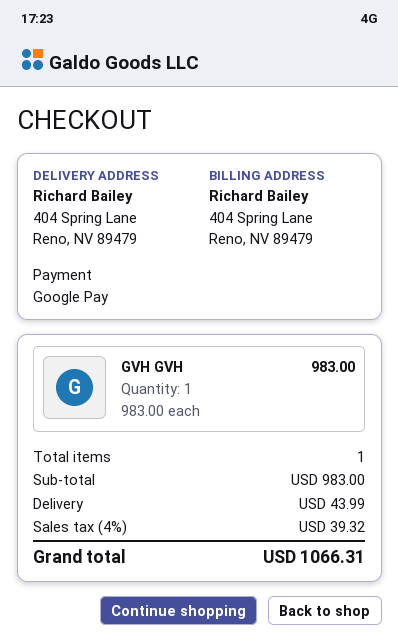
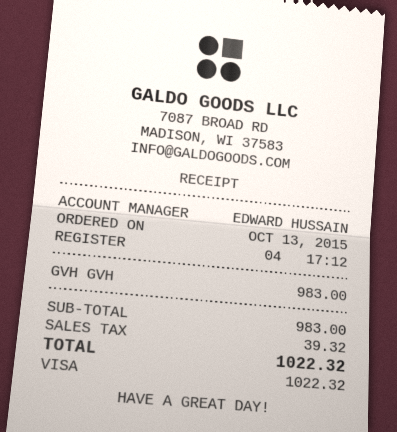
payment method: Google Pay -> Visa
shipping: 43.99 -> none
total: 1066.31 -> 1022.32

